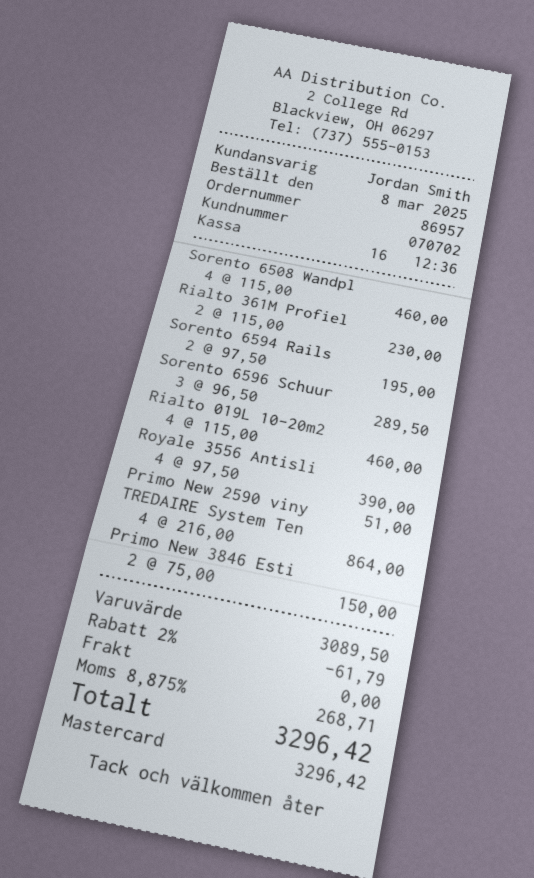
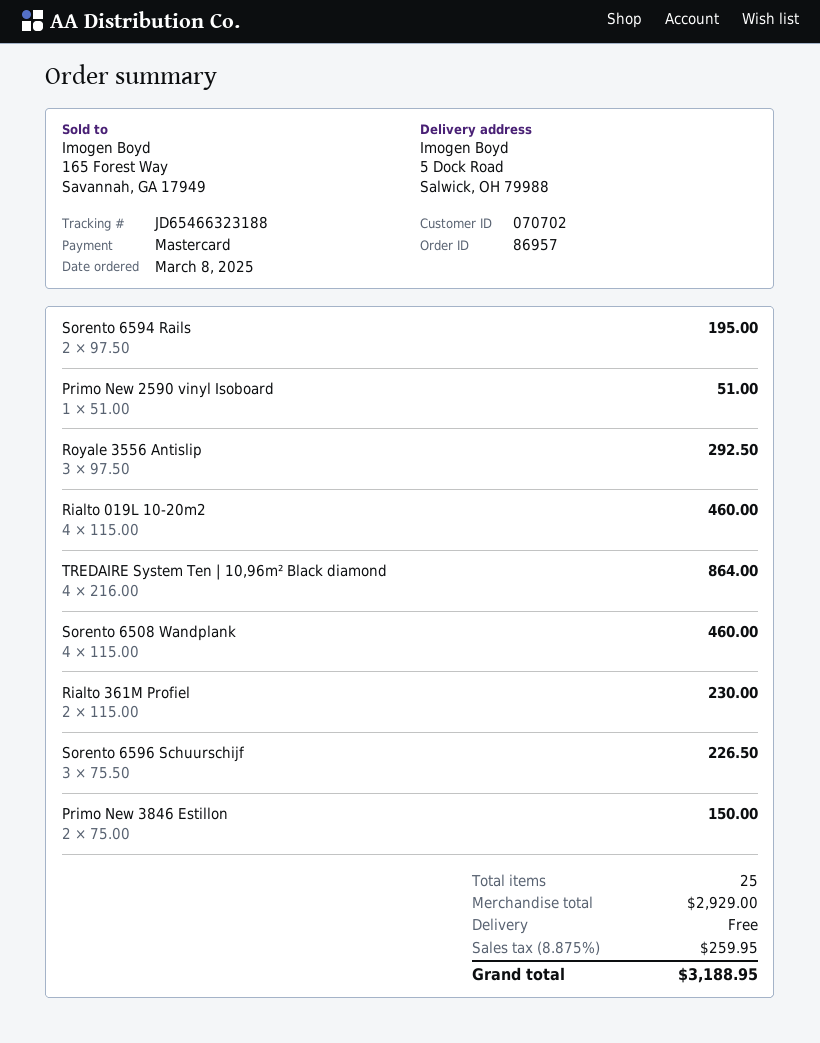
Sorento 6596 Schuur: 3 x 96.50 = 289.50 -> 3 x 75.50 = 226.50
Royale 3556 Antisli: 4 x 97.50 = 390.00 -> 3 x 97.50 = 292.50
subtotal: 3089.50 -> 2929.00
discount: 2% = 61.79 -> none
tax: 8.875% = 268.71 -> 8.875% = 259.95
total: 3296.42 -> 3188.95

